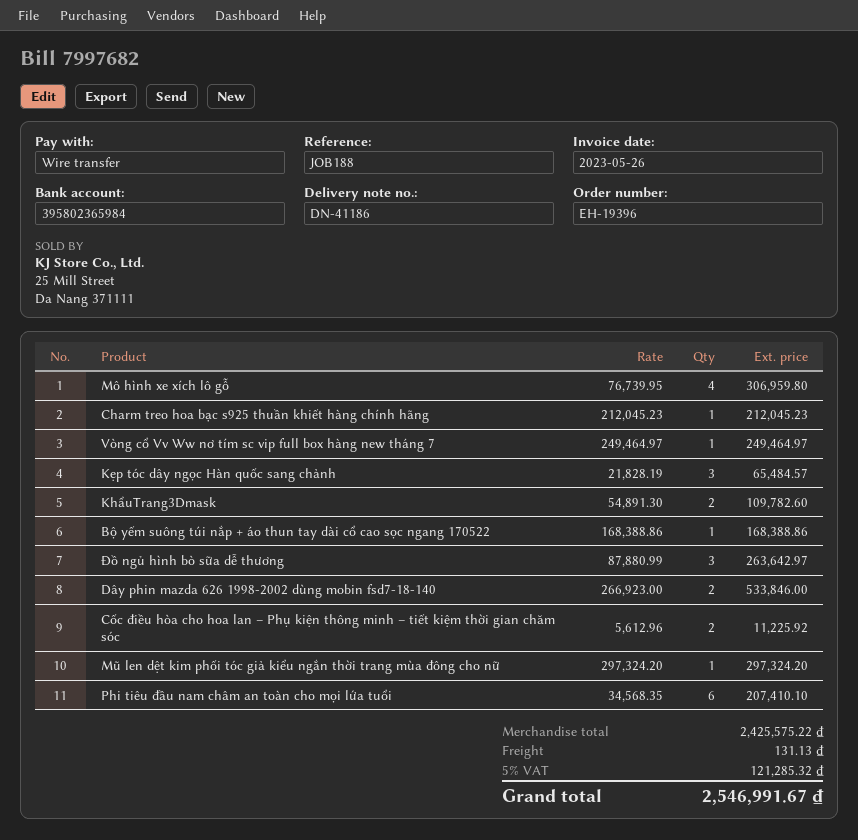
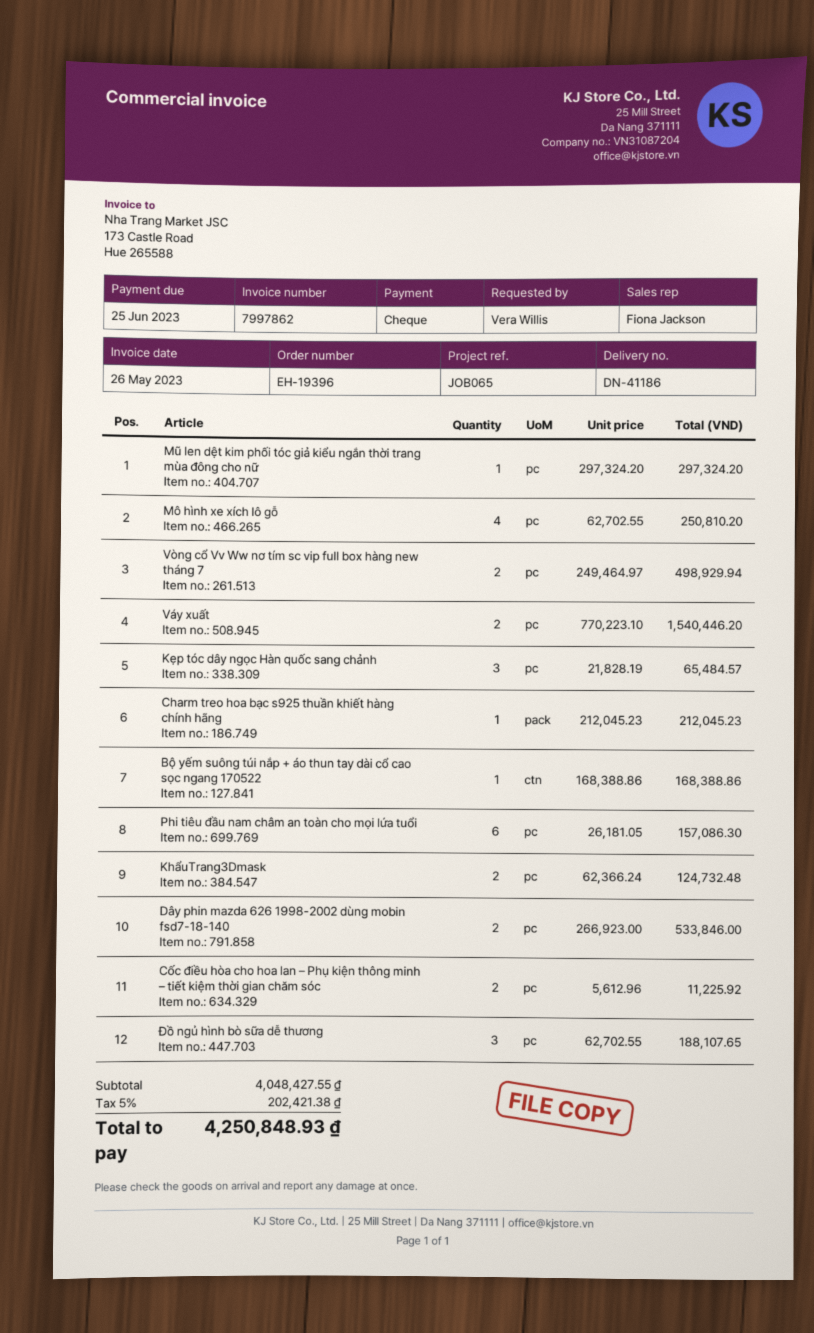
invoice number: 7997682 -> 7997862
reference: JOB188 -> JOB065
payment method: bank transfer -> cheque
Mô hình xe xích lô gỗ: 4 x 76739.95 = 306959.80 -> 4 x 62702.55 = 250810.20
Vòng cổ Vv Ww nơ tím sc vip full box hàng new tháng 7: 1 x 249464.97 = 249464.97 -> 2 x 249464.97 = 498929.94
KhẩuTrang3Dmask: 2 x 54891.30 = 109782.60 -> 2 x 62366.24 = 124732.48
Đồ ngủ hình bò sữa dễ thương: 3 x 87880.99 = 263642.97 -> 3 x 62702.55 = 188107.65
Phi tiêu đầu nam châm an toàn cho mọi lứa tuổi: 6 x 34568.35 = 207410.10 -> 6 x 26181.05 = 157086.30
Váy xuất: none -> 2 x 770223.10 = 1540446.20
subtotal: 2425575.22 -> 4048427.55
shipping: 131.13 -> none
tax: 5% = 121285.32 -> 5% = 202421.38
total: 2546991.67 -> 4250848.93

